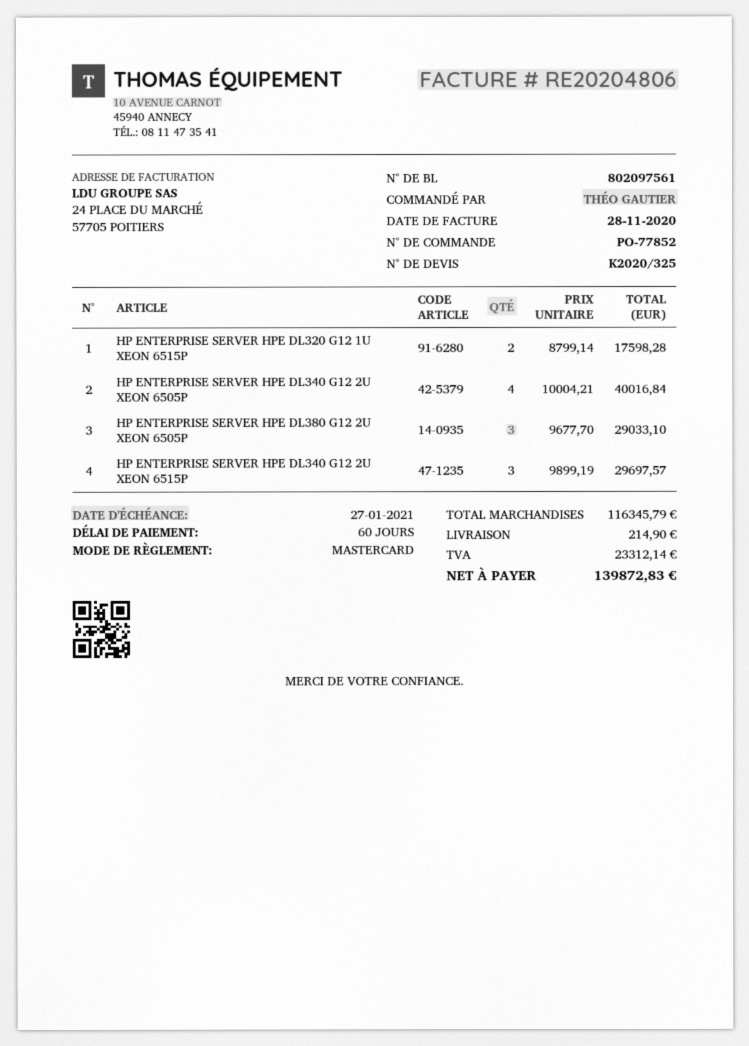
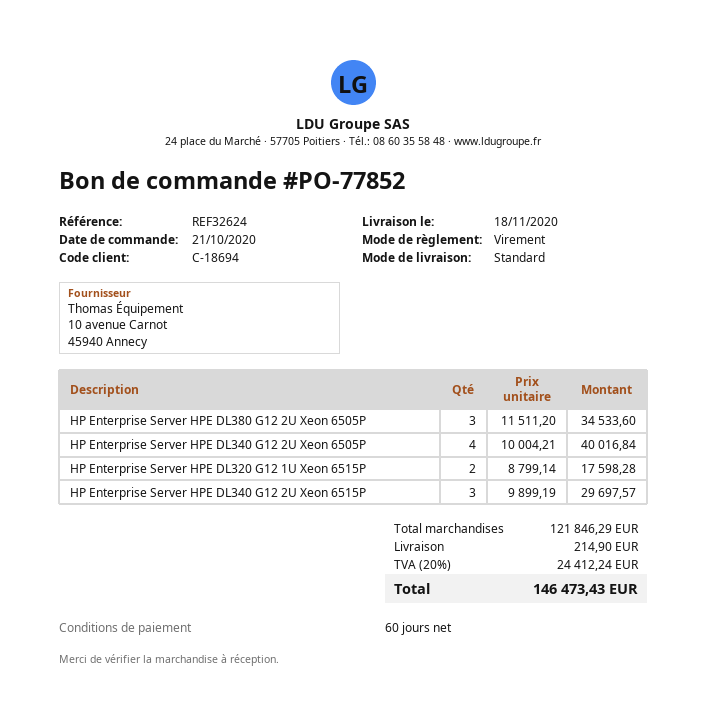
payment method: Mastercard -> bank transfer
HP ENTERPRISE SERVER HPE DL380 G12 2U XEON 6505P: 3 x 9677.70 = 29033.10 -> 3 x 11511.20 = 34533.60
subtotal: 116345.79 -> 121846.29
tax: 23312.14 -> 24412.24
total: 139872.83 -> 146473.43

